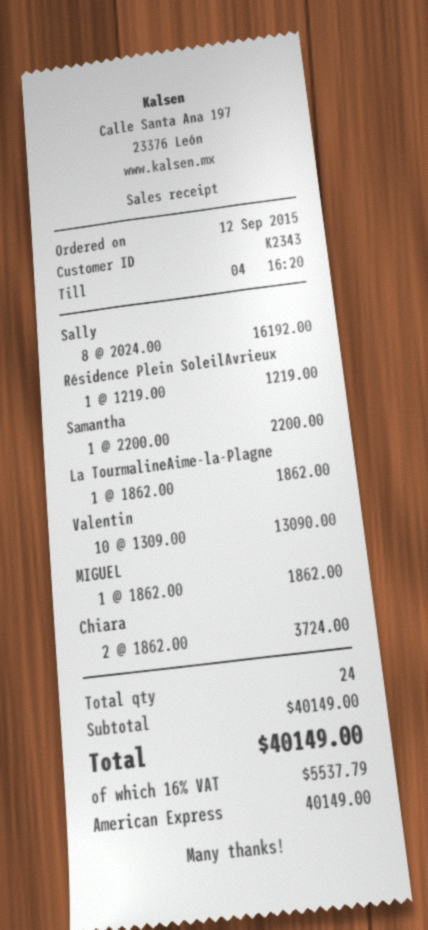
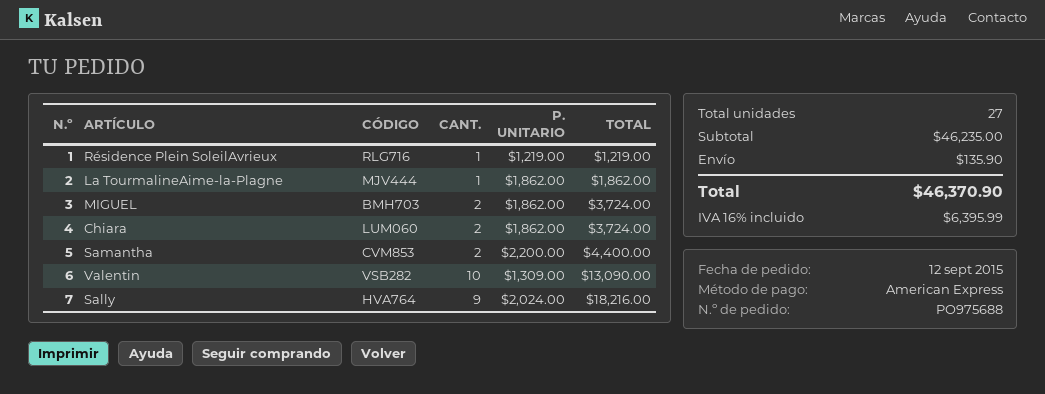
Sally: 8 x 2024.00 = 16192.00 -> 9 x 2024.00 = 18216.00
Samantha: 1 x 2200.00 = 2200.00 -> 2 x 2200.00 = 4400.00
MIGUEL: 1 x 1862.00 = 1862.00 -> 2 x 1862.00 = 3724.00
total quantity: 24 -> 27
subtotal: 40149.00 -> 46235.00
shipping: none -> 135.90
tax: 16% = 5537.79 -> 16% = 6395.99
total: 40149.00 -> 46370.90

